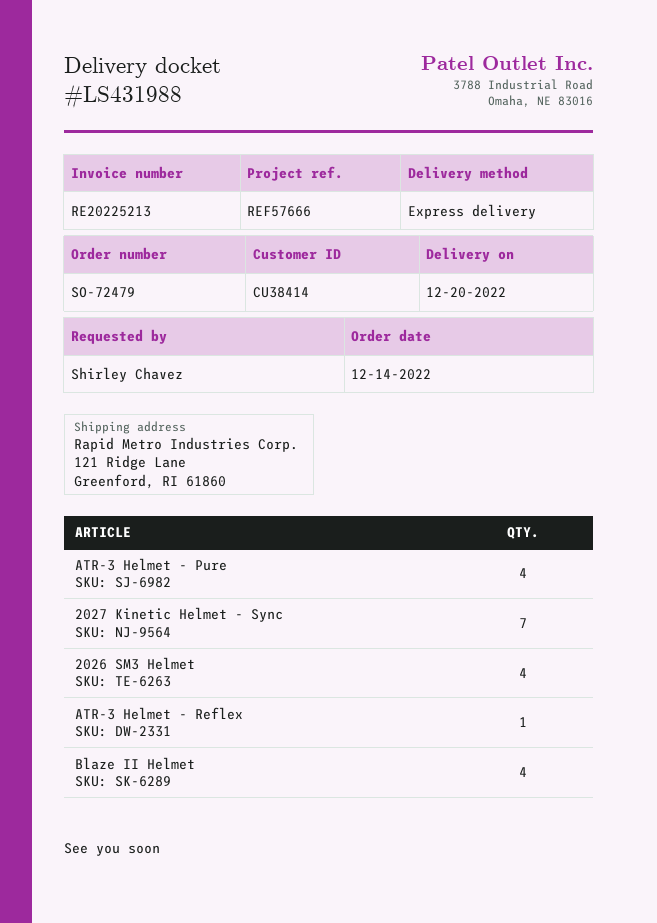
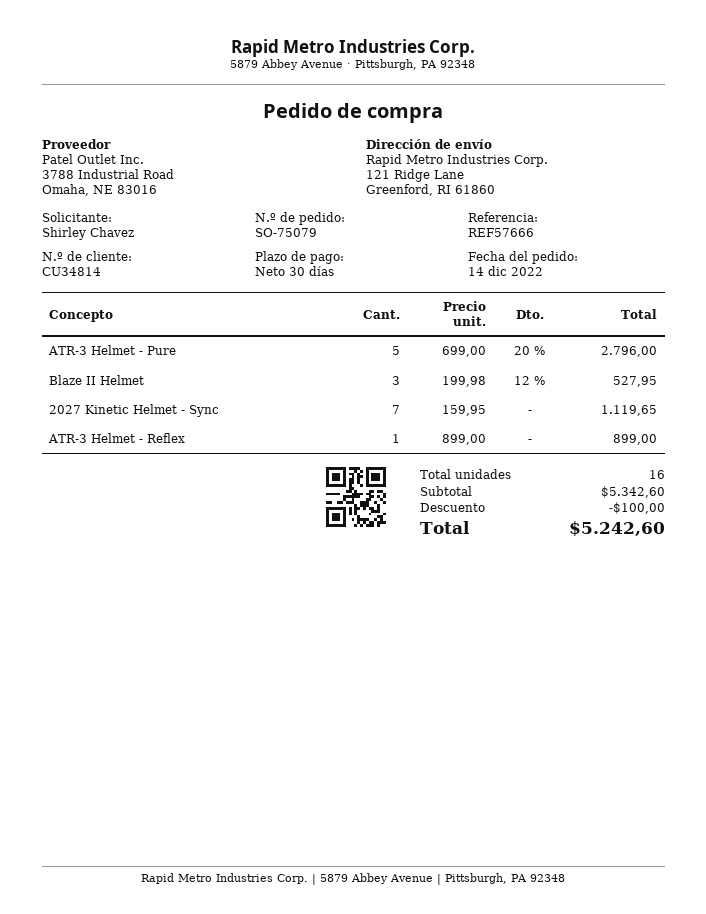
order number: SO-72479 -> SO-75079
customer number: CU38414 -> CU34814
ATR-3 Helmet - Pure: 4 -> 5
2026 SM3 Helmet: 4 -> none
Blaze II Helmet: 4 -> 3

